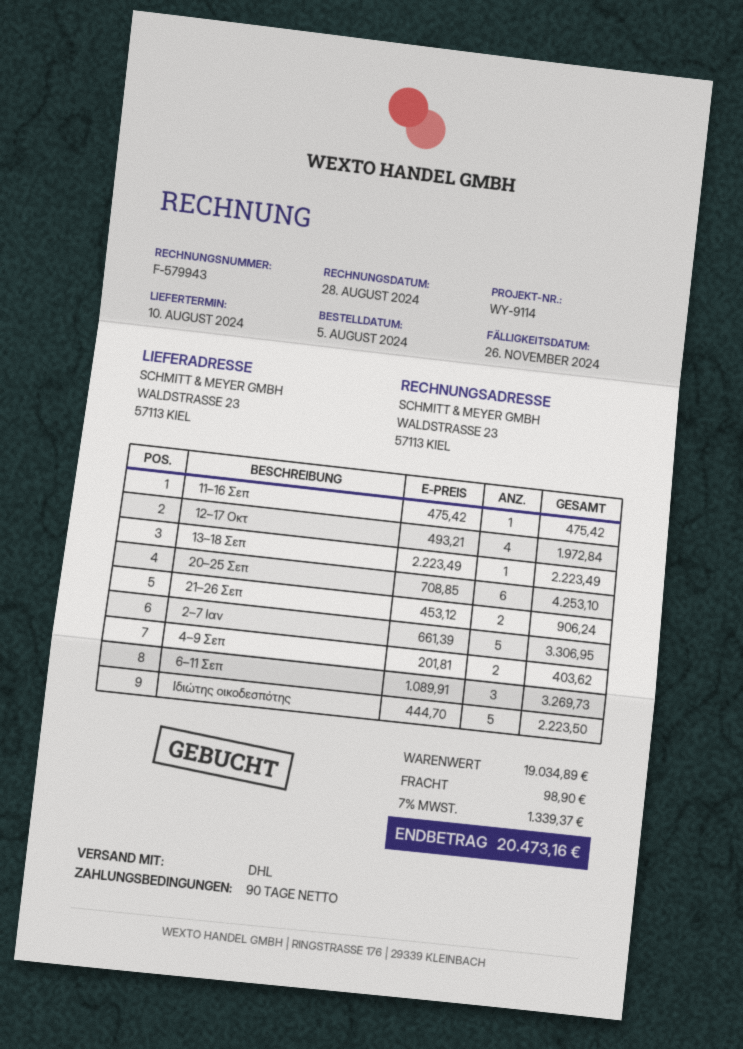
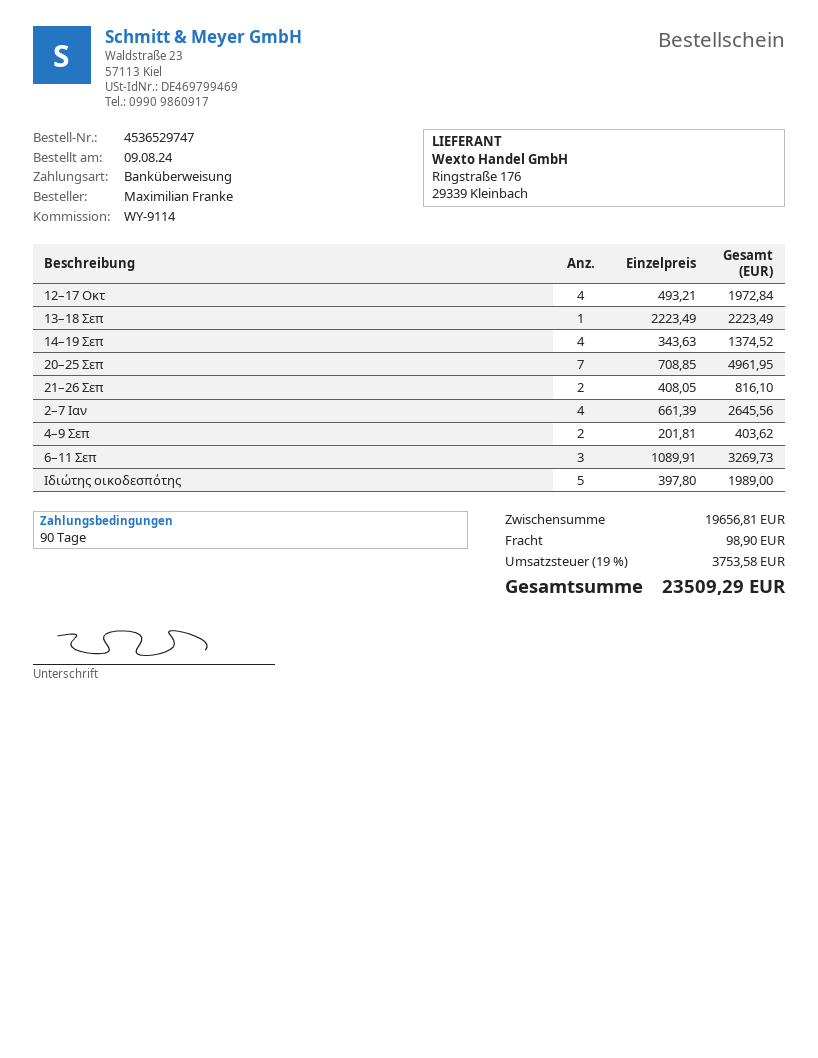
order date: 2024-08-05 -> 2024-08-09
11–16 Σεπ: 1 x 475.42 = 475.42 -> none
20–25 Σεπ: 6 x 708.85 = 4253.10 -> 7 x 708.85 = 4961.95
21–26 Σεπ: 2 x 453.12 = 906.24 -> 2 x 408.05 = 816.10
2–7 Ιαν: 5 x 661.39 = 3306.95 -> 4 x 661.39 = 2645.56
Ιδιώτης οικοδεσπότης: 5 x 444.70 = 2223.50 -> 5 x 397.80 = 1989.00
14–19 Σεπ: none -> 4 x 343.63 = 1374.52
subtotal: 19034.89 -> 19656.81
tax: 7% = 1339.37 -> 19% = 3753.58
total: 20473.16 -> 23509.29

